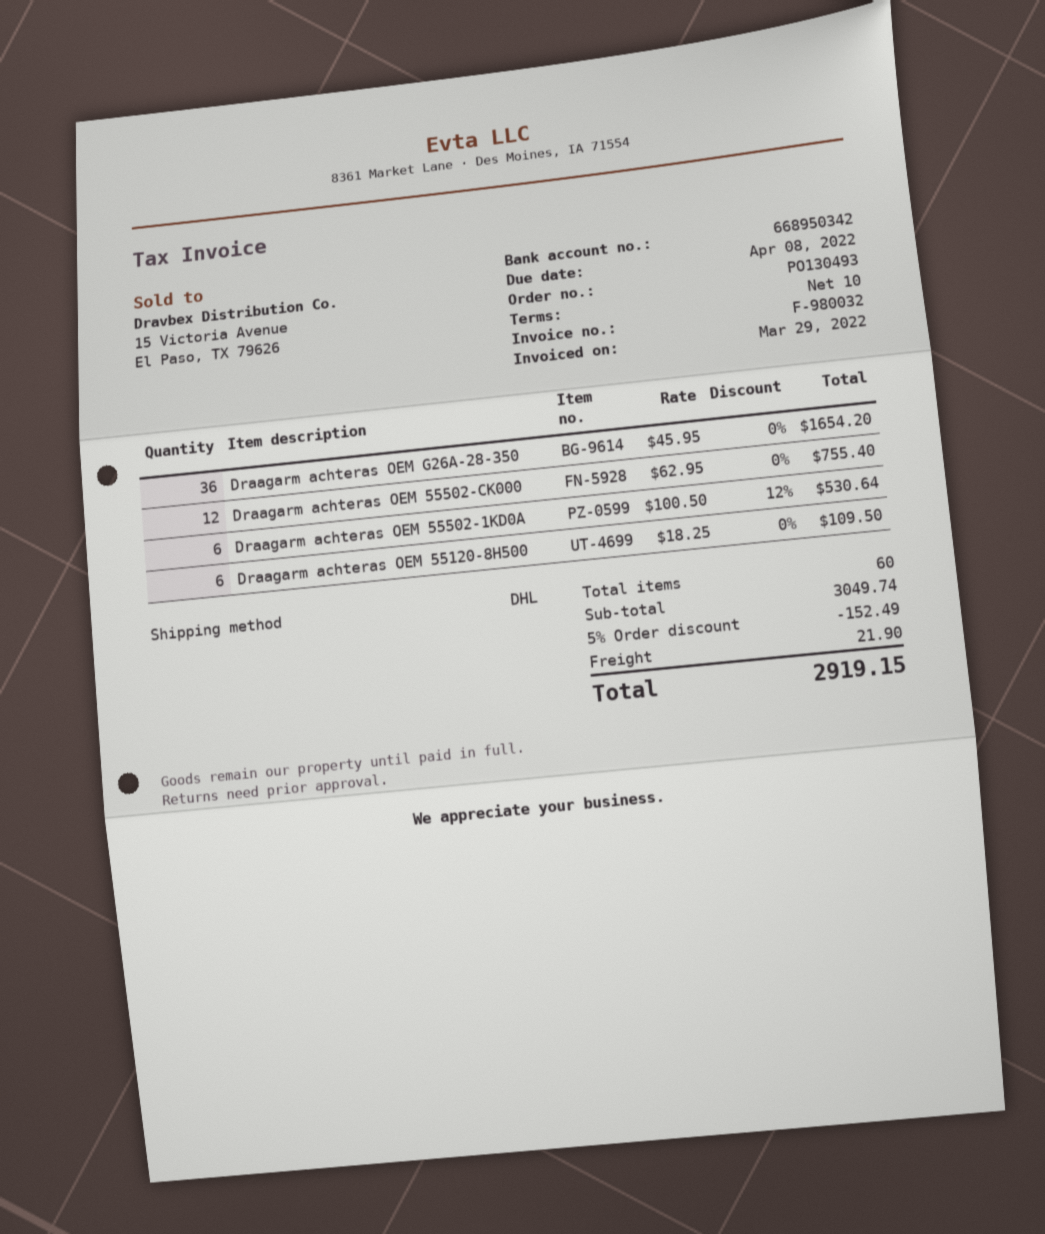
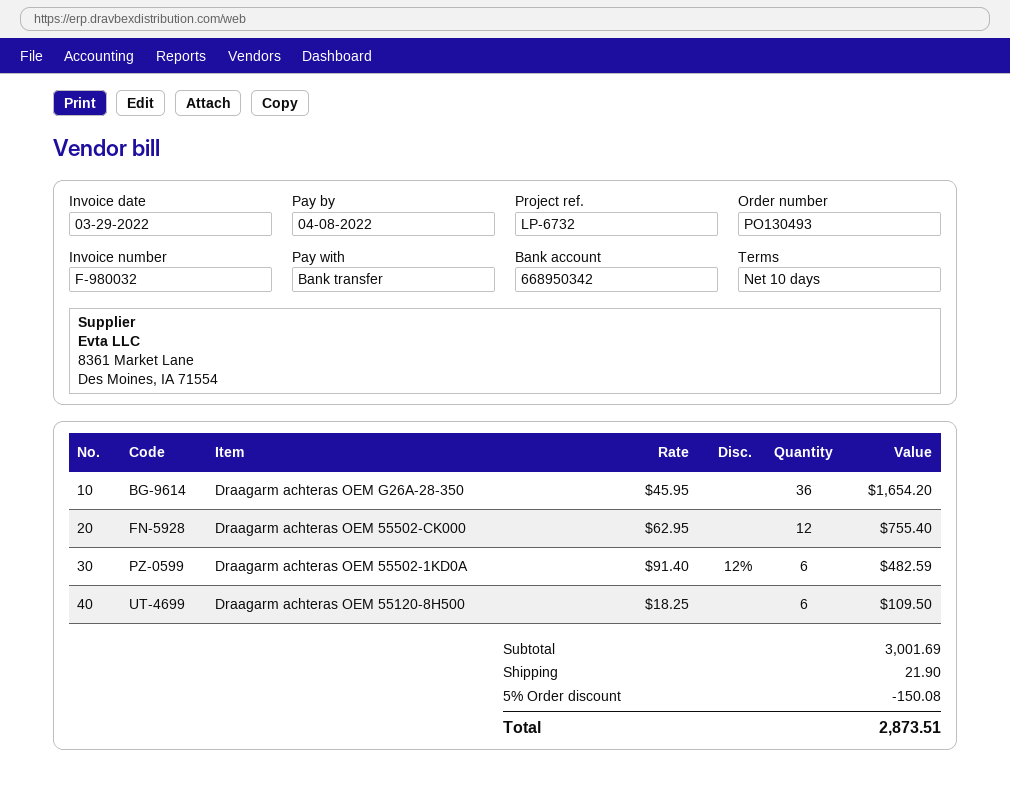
Draagarm achteras OEM 55502-1KD0A: 6 x 100.50 - 12% = 530.64 -> 6 x 91.40 - 12% = 482.59
subtotal: 3049.74 -> 3001.69
discount: 5% = 152.49 -> 5% = 150.08
total: 2919.15 -> 2873.51

